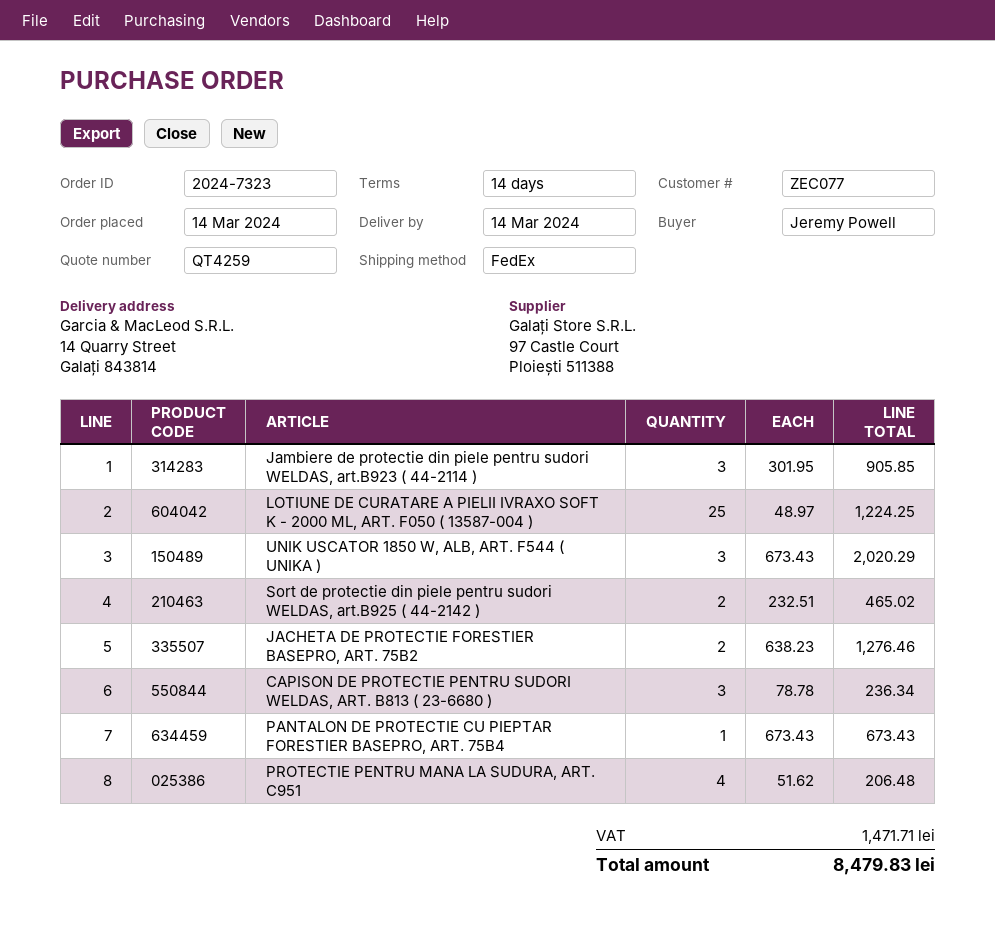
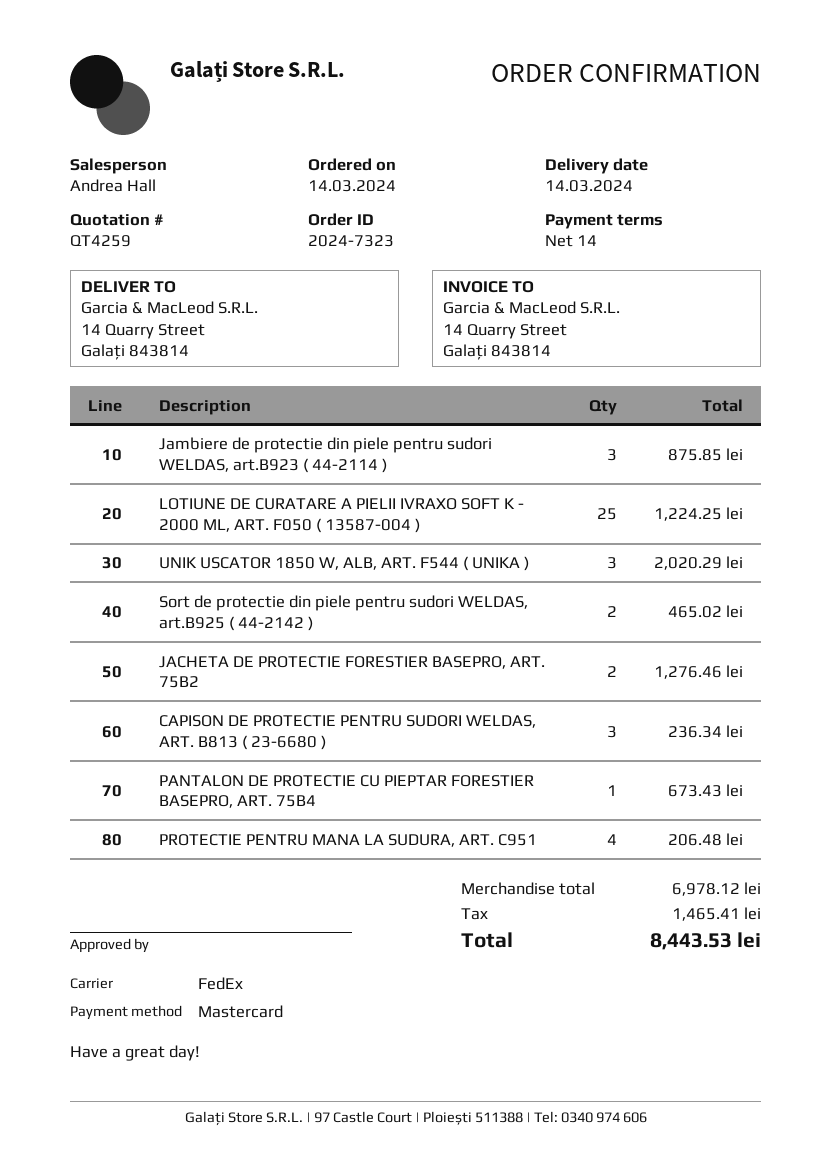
Jambiere de protectie din piele pentru sudori WELDAS, art.B923 ( 44-2114 ): 3 for 905.85 -> 3 for 875.85
tax: 1471.71 -> 1465.41
total: 8479.83 -> 8443.53

